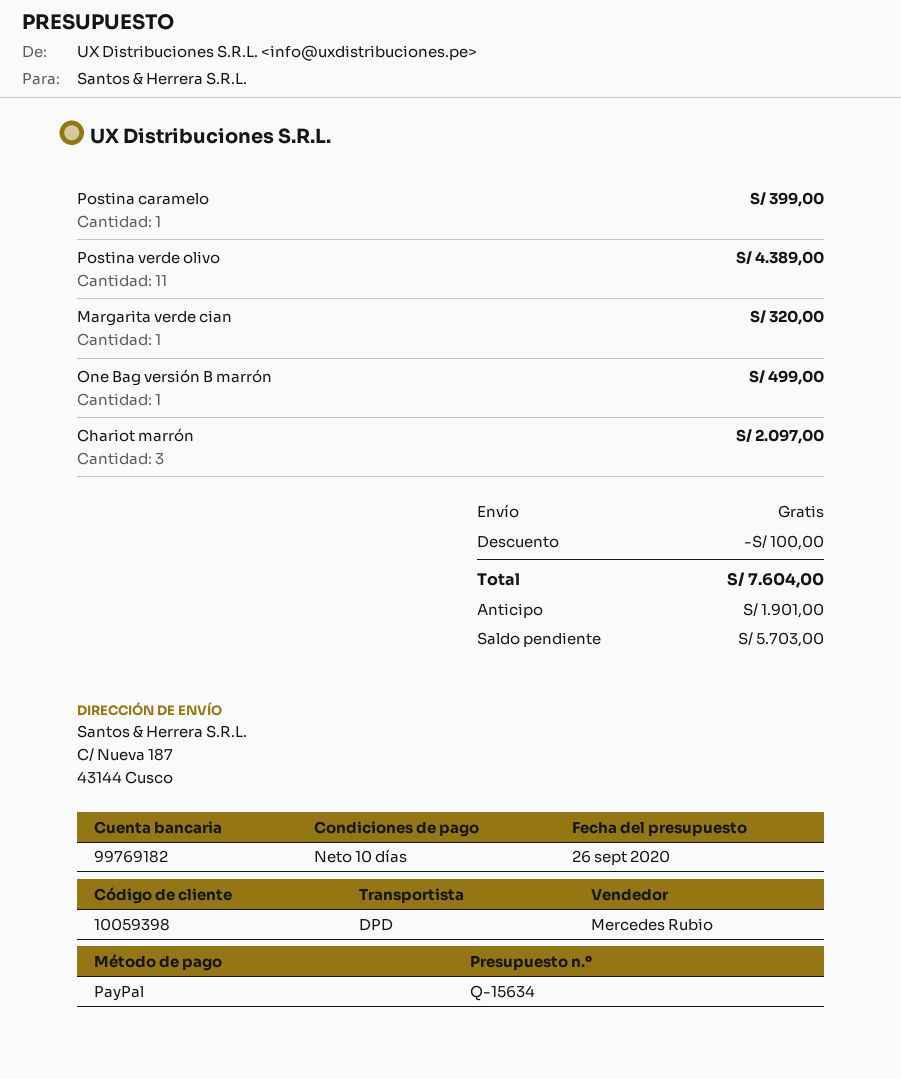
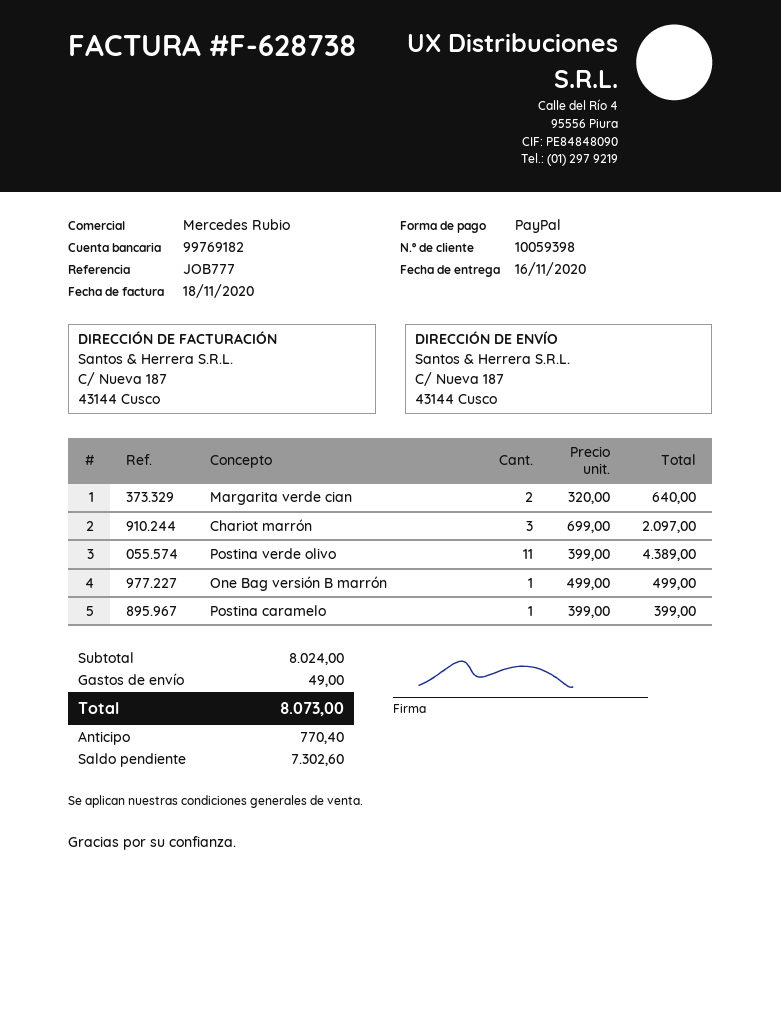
Margarita verde cian: 1 for 320.00 -> 2 for 640.00
discount: 100.00 -> none
shipping: 0.00 -> 49.00
total: 7604.00 -> 8073.00
deposit: 1901.00 -> 770.40
balance: 5703.00 -> 7302.60

